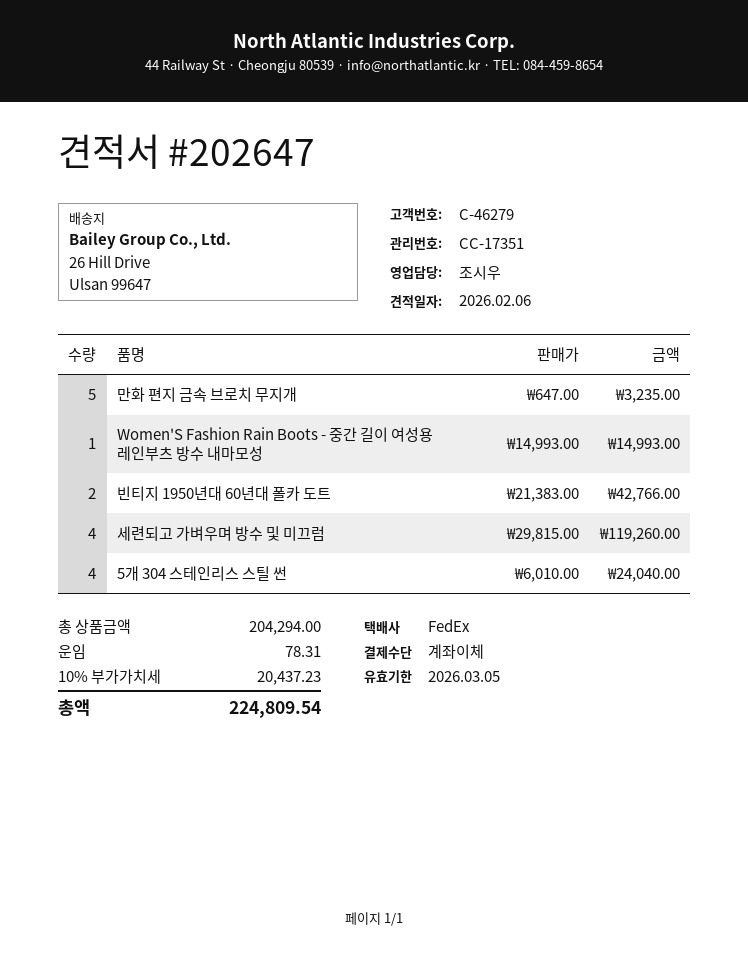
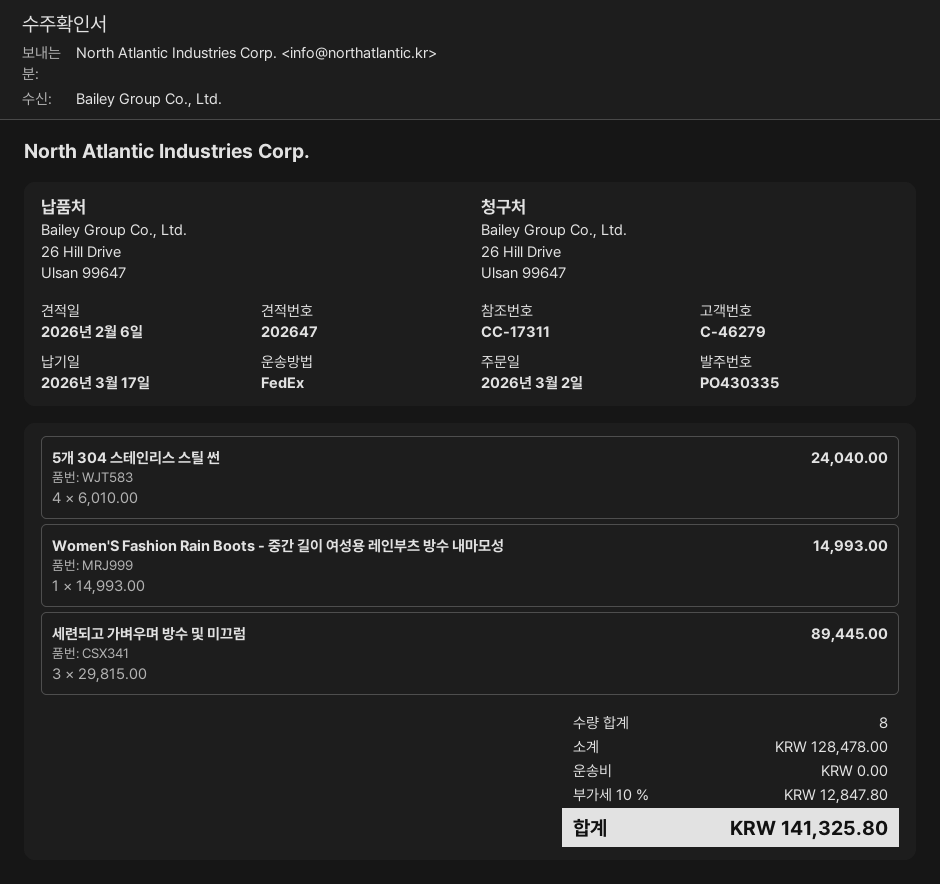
reference: CC-17351 -> CC-17311
만화 편지 금속 브로치 무지개: 5 x 647.00 = 3235.00 -> none
빈티지 1950년대 60년대 폴카 도트: 2 x 21383.00 = 42766.00 -> none
세련되고 가벼우며 방수 및 미끄럼: 4 x 29815.00 = 119260.00 -> 3 x 29815.00 = 89445.00
subtotal: 204294.00 -> 128478.00
shipping: 78.31 -> 0.00
tax: 10% = 20437.23 -> 10% = 12847.80
total: 224809.54 -> 141325.80

